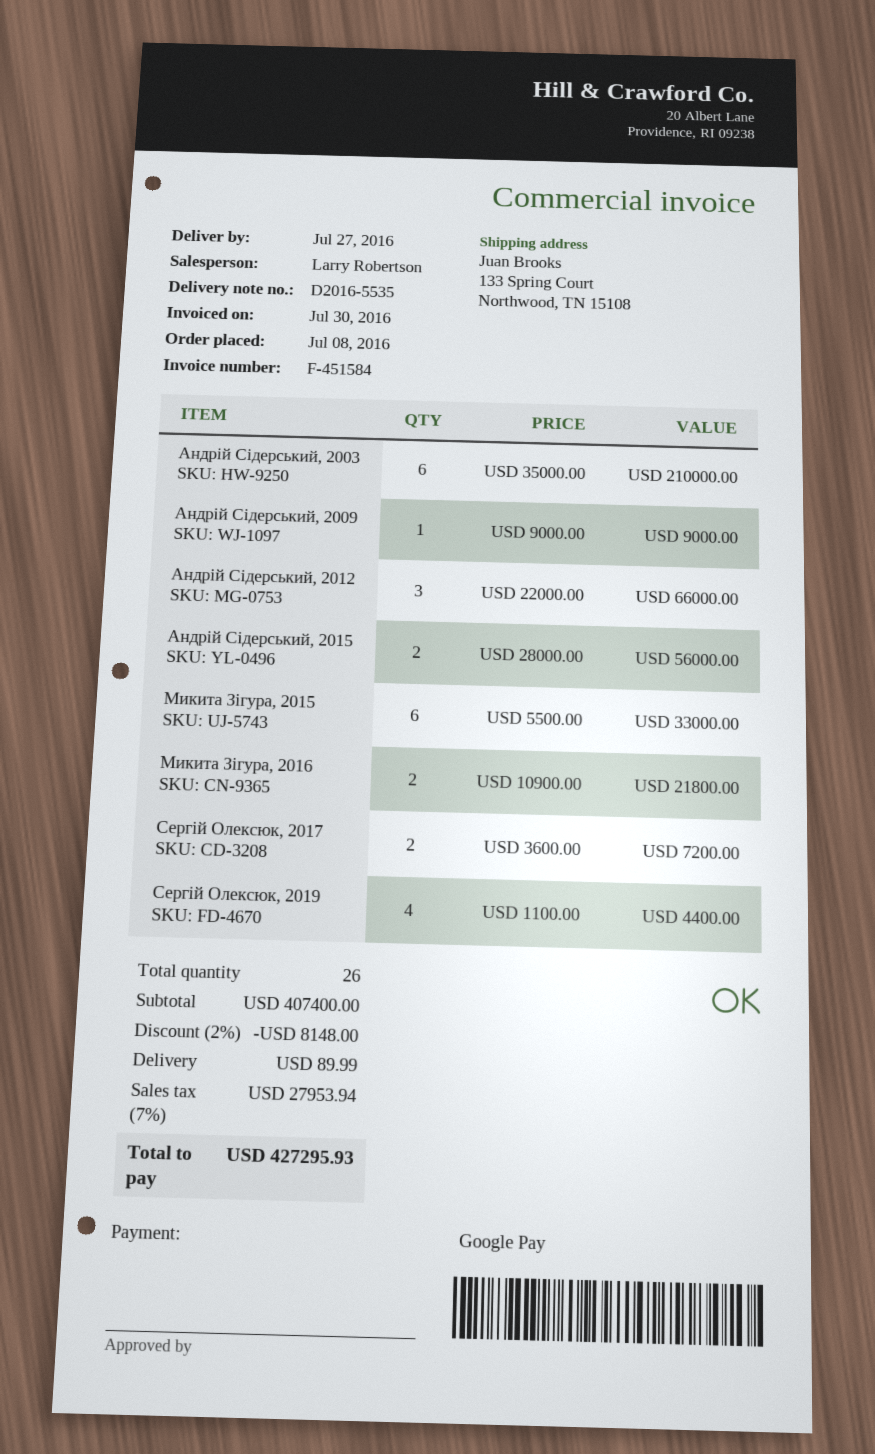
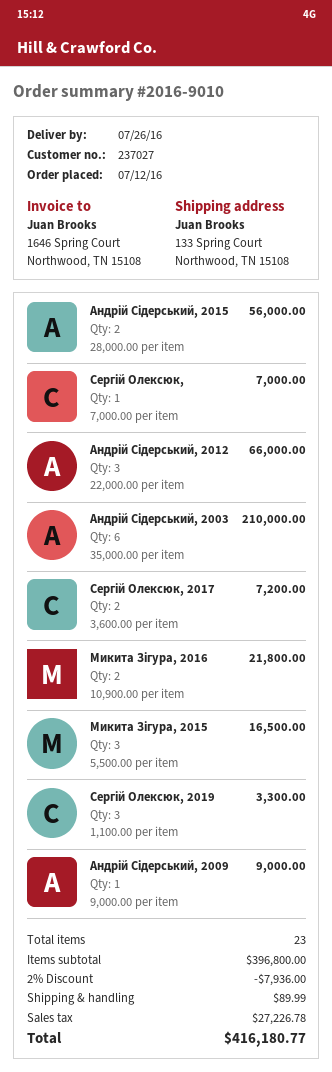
order date: 2016-07-08 -> 2016-07-12
delivery date: 2016-07-27 -> 2016-07-26
Микита Зігура, 2015: 6 x 5500.00 = 33000.00 -> 3 x 5500.00 = 16500.00
Сергій Олексюк, 2019: 4 x 1100.00 = 4400.00 -> 3 x 1100.00 = 3300.00
Сергій Олексюк,: none -> 1 x 7000.00 = 7000.00
total quantity: 26 -> 23
subtotal: 407400.00 -> 396800.00
discount: 2% = 8148.00 -> 2% = 7936.00
tax: 27953.94 -> 27226.78
total: 427295.93 -> 416180.77

